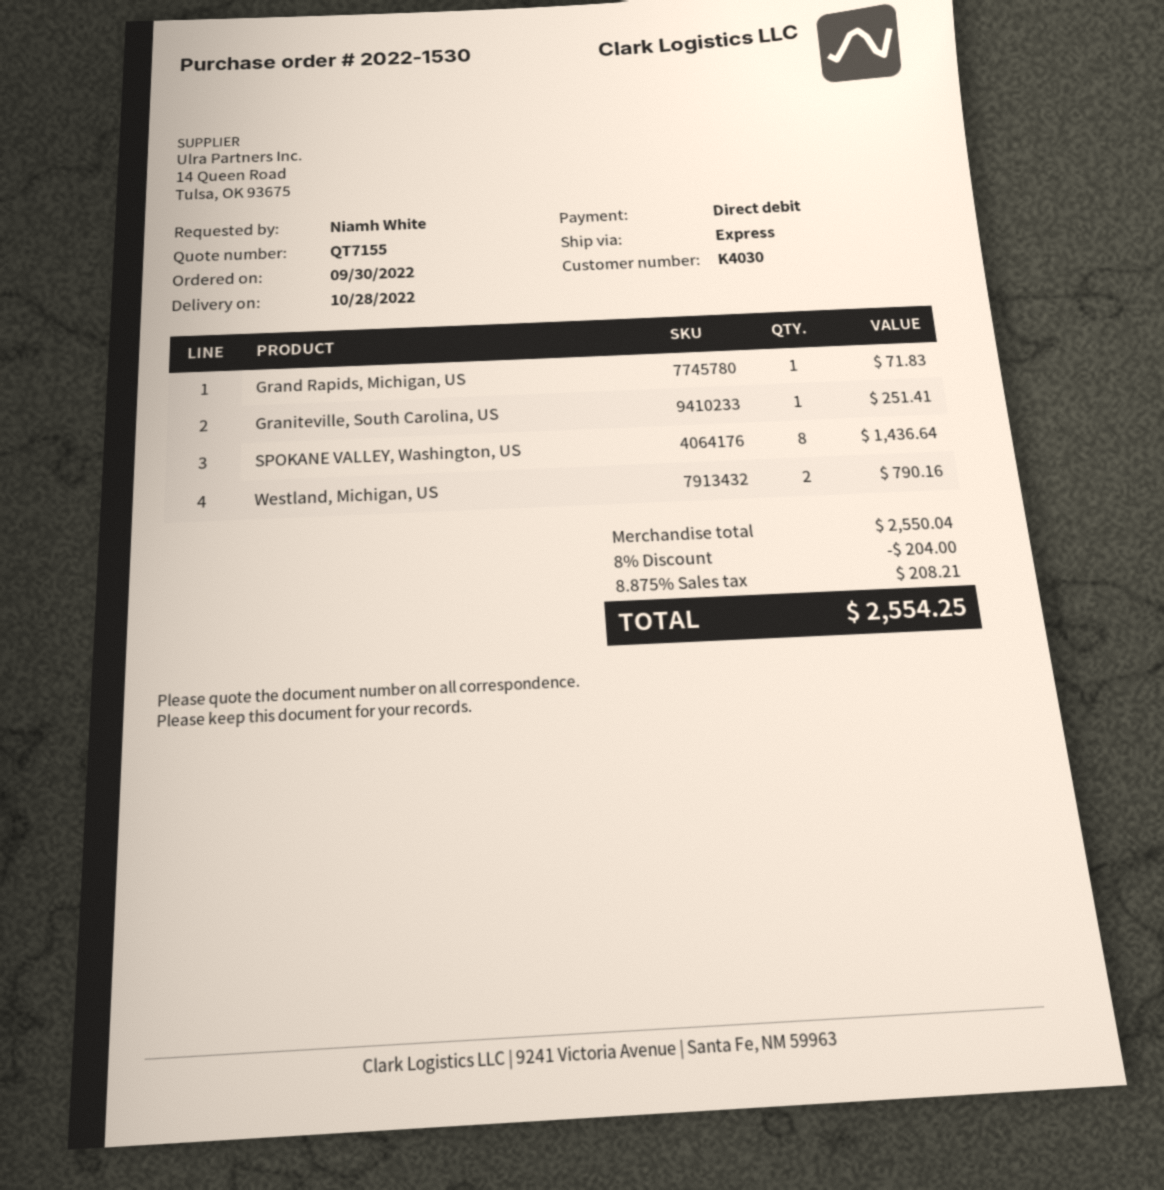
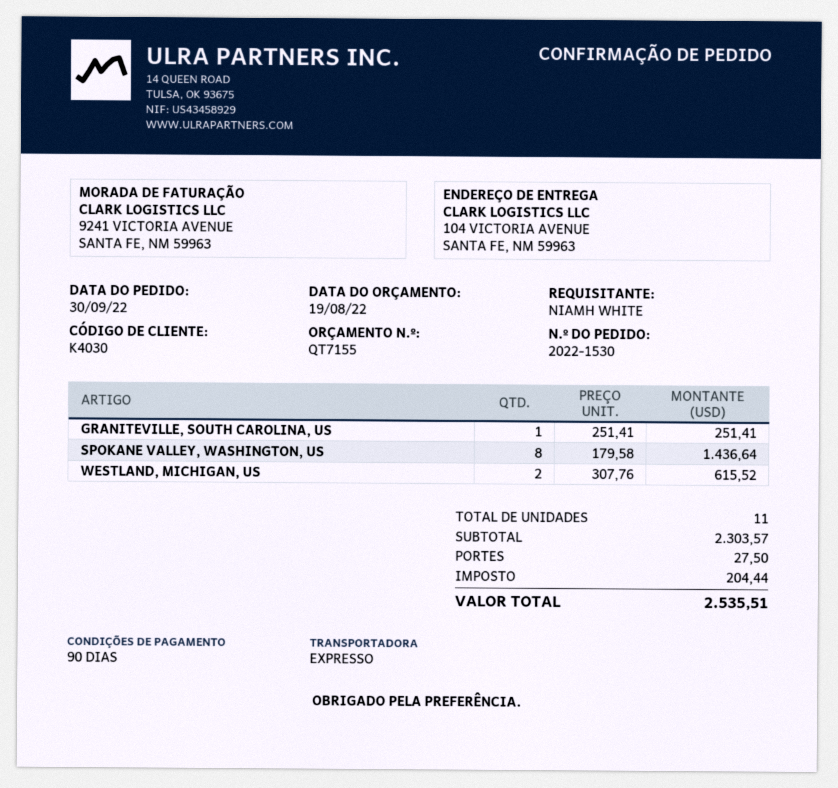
Grand Rapids, Michigan, US: 1 for 71.83 -> none
Westland, Michigan, US: 2 for 790.16 -> 2 for 615.52
subtotal: 2550.04 -> 2303.57
discount: 8% = 204.00 -> none
shipping: none -> 27.50
tax: 208.21 -> 204.44
total: 2554.25 -> 2535.51

